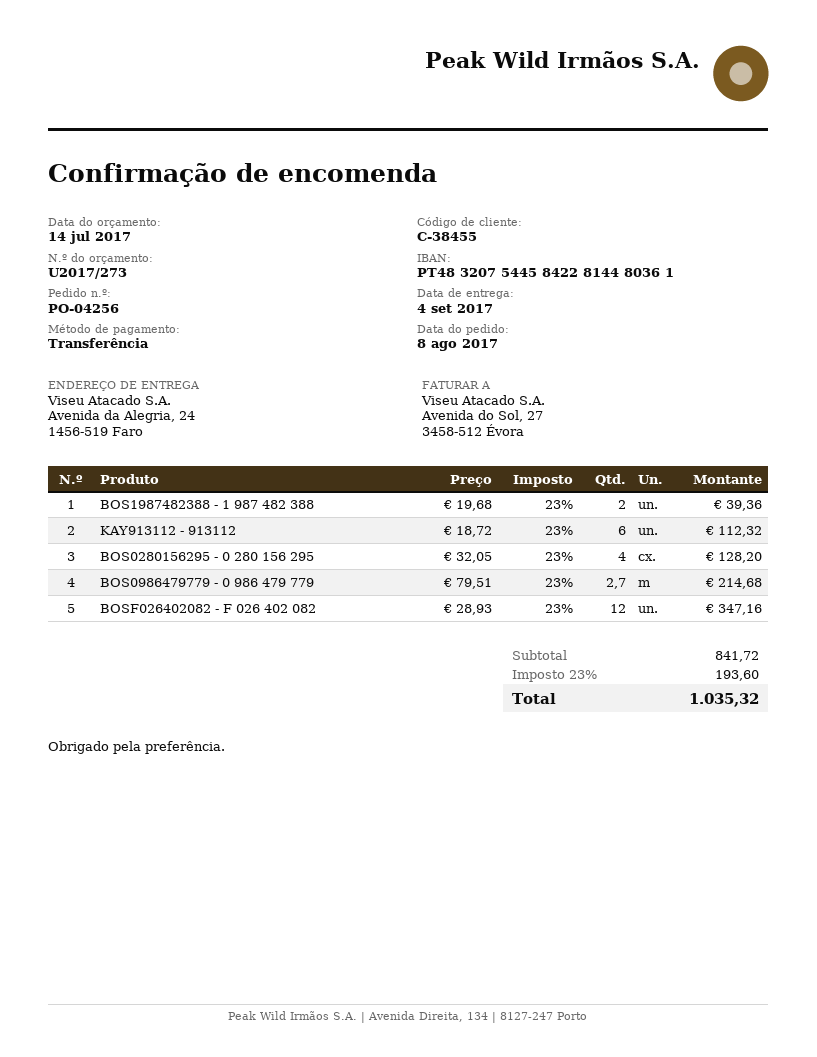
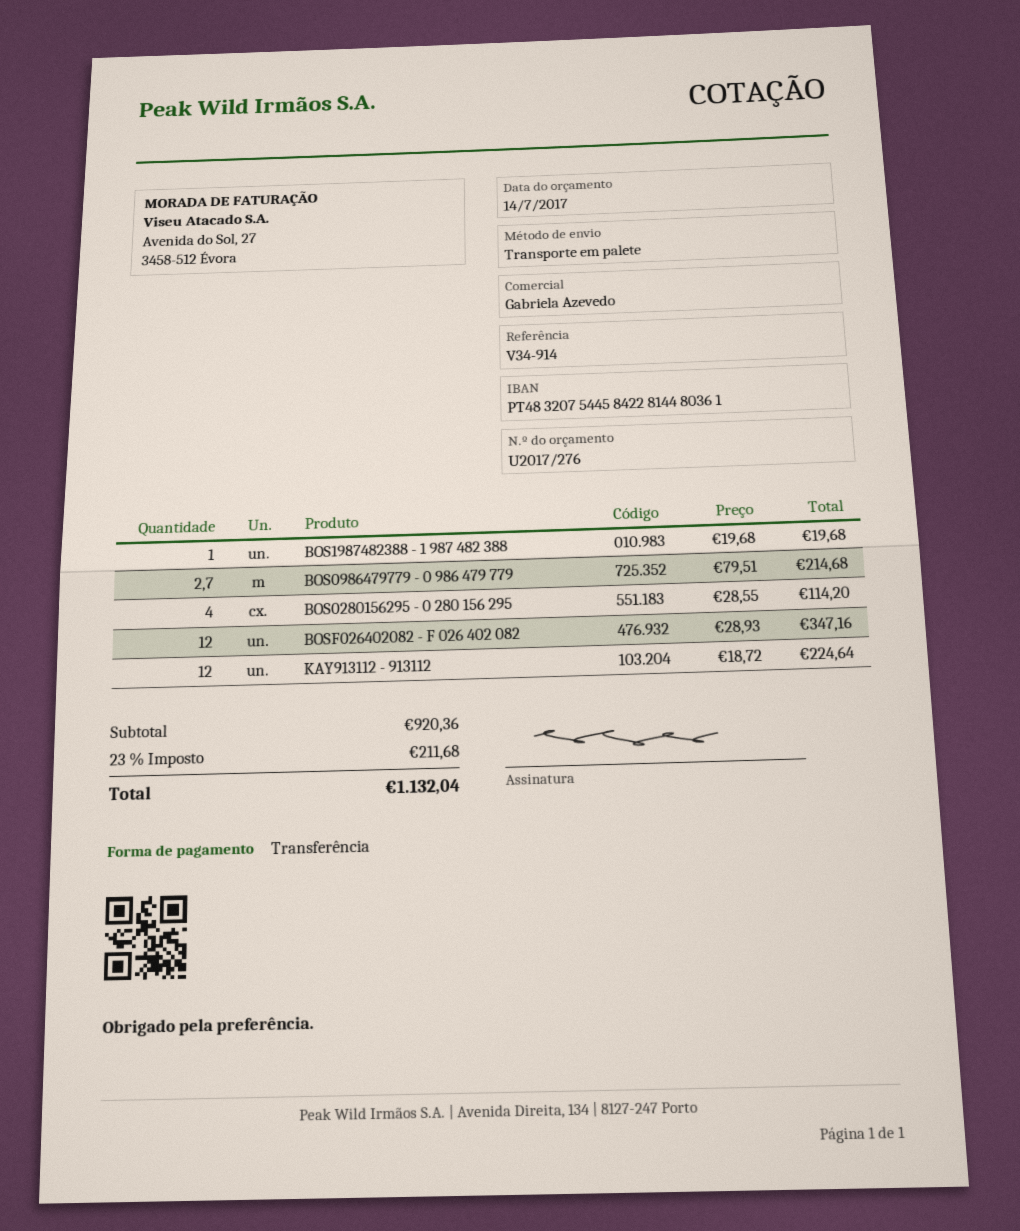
quote number: U2017/273 -> U2017/276
BOS1987482388 - 1 987 482 388: 2 x 19.68 = 39.36 -> 1 x 19.68 = 19.68
KAY913112 - 913112: 6 x 18.72 = 112.32 -> 12 x 18.72 = 224.64
BOS0280156295 - 0 280 156 295: 4 x 32.05 = 128.20 -> 4 x 28.55 = 114.20
subtotal: 841.72 -> 920.36
tax: 23% = 193.60 -> 23% = 211.68
total: 1035.32 -> 1132.04

